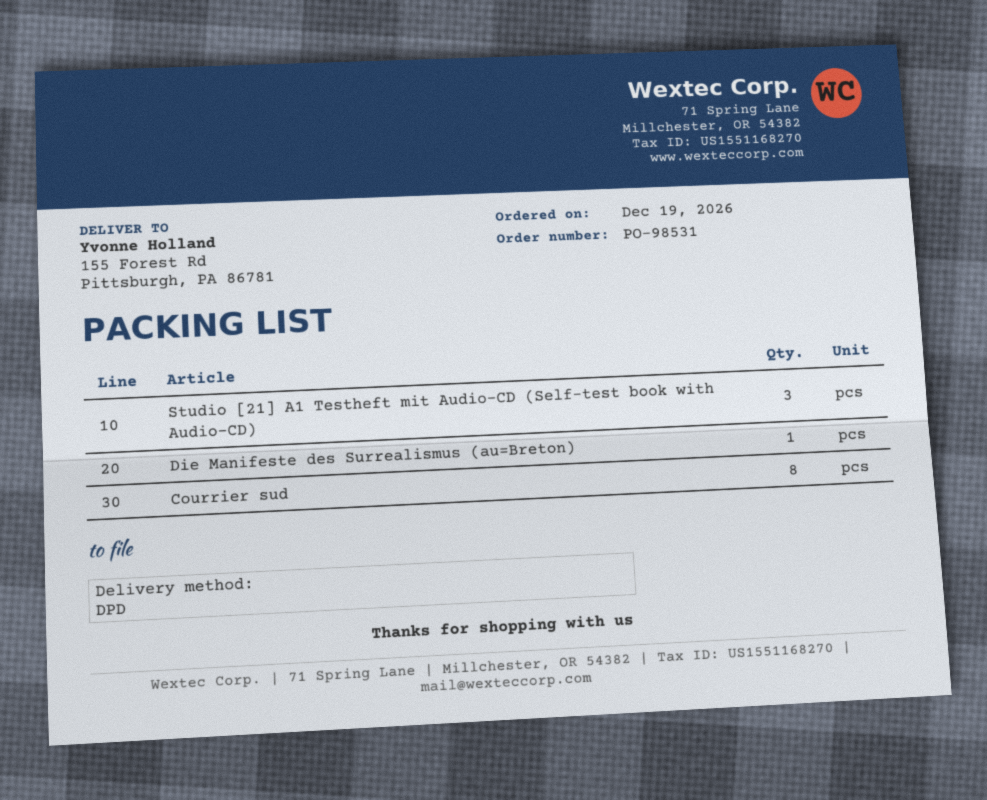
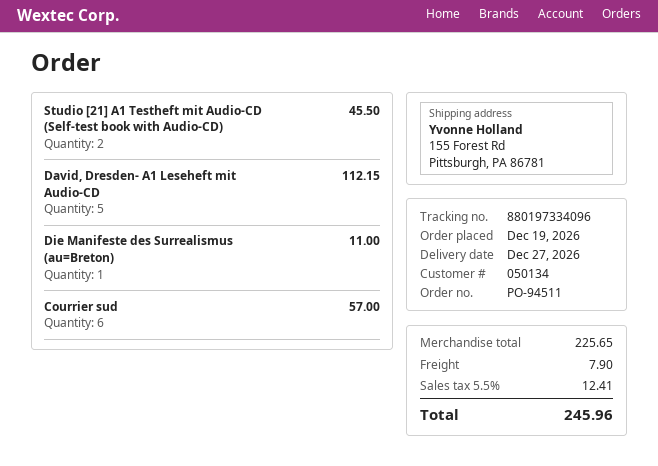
order number: PO-98531 -> PO-94511
Studio [21] A1 Testheft mit Audio-CD (Self-test book with Audio-CD): 3 -> 2
Courrier sud: 8 -> 6
David, Dresden- A1 Leseheft mit Audio-CD: none -> 5

